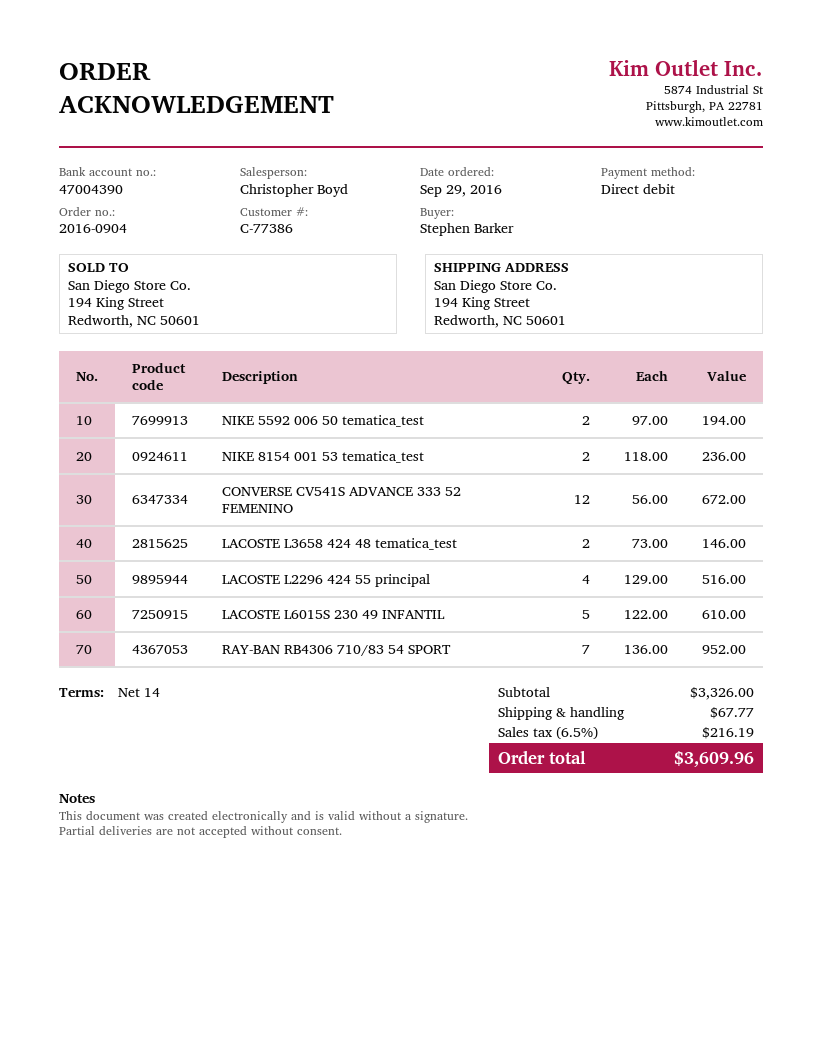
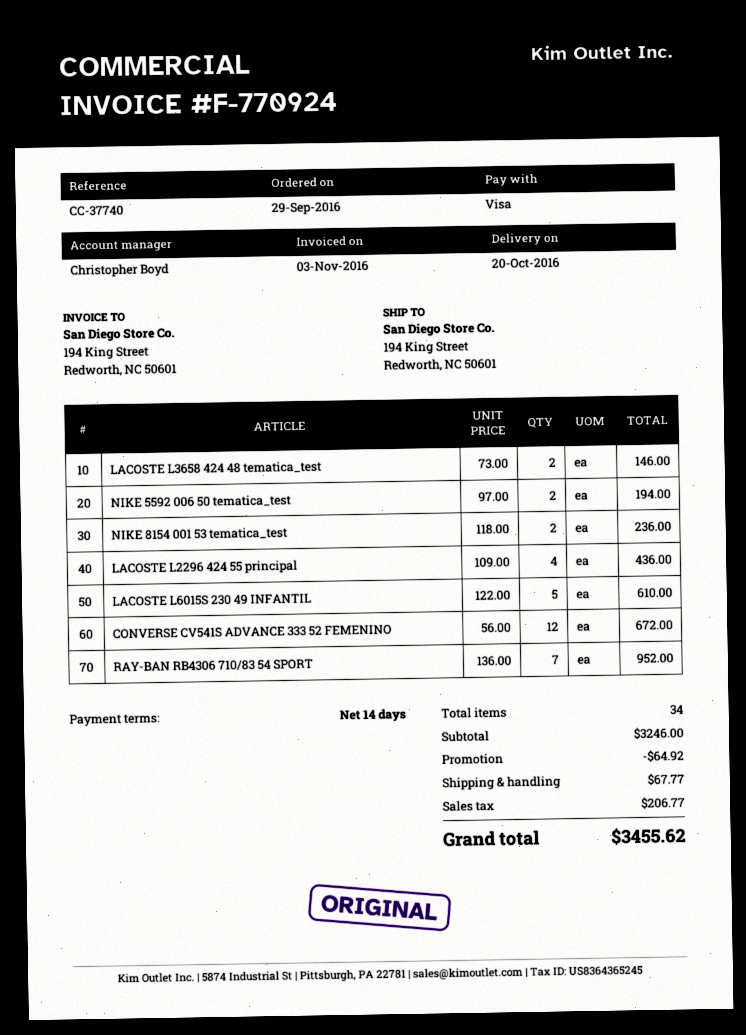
payment method: direct debit -> Visa
LACOSTE L2296 424 55 principal: 4 x 129.00 = 516.00 -> 4 x 109.00 = 436.00
subtotal: 3326.00 -> 3246.00
discount: none -> 64.92
tax: 216.19 -> 206.77
total: 3609.96 -> 3455.62

